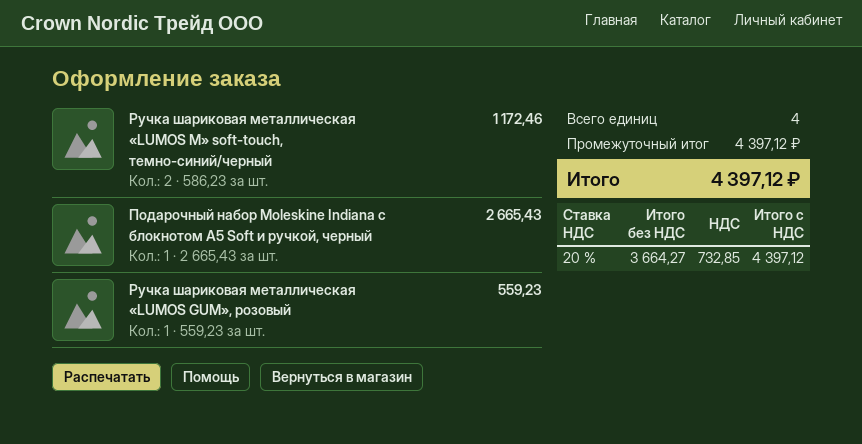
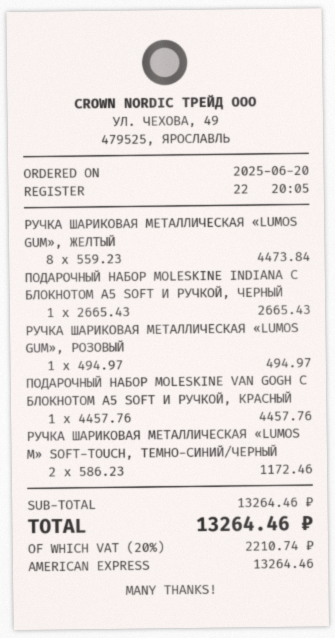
Ручка шариковая металлическая «LUMOS GUM», розовый: 1 x 559.23 = 559.23 -> 1 x 494.97 = 494.97
РУЧКА ШАРИКОВАЯ МЕТАЛЛИЧЕСКАЯ «LUMOS GUM», ЖЕЛТЫЙ: none -> 8 x 559.23 = 4473.84
ПОДАРОЧНЫЙ НАБОР MOLESKINE VAN GOGH С БЛОКНОТОМ А5 SOFT И РУЧКОЙ, КРАСНЫЙ: none -> 1 x 4457.76 = 4457.76
subtotal: 4397.12 -> 13264.46
tax: 20% = 732.85 -> 20% = 2210.74
total: 4397.12 -> 13264.46

